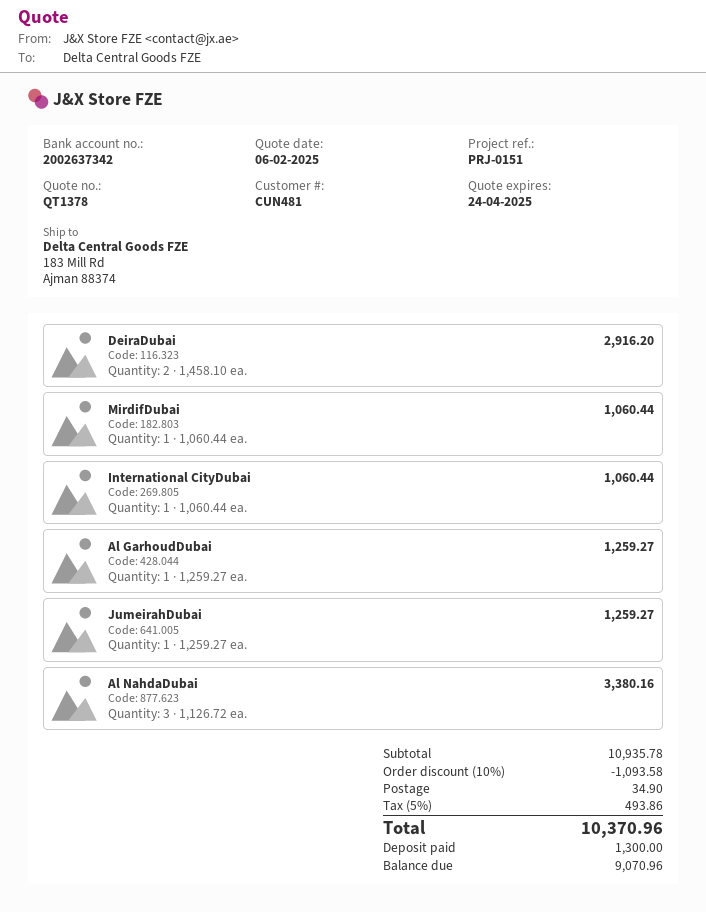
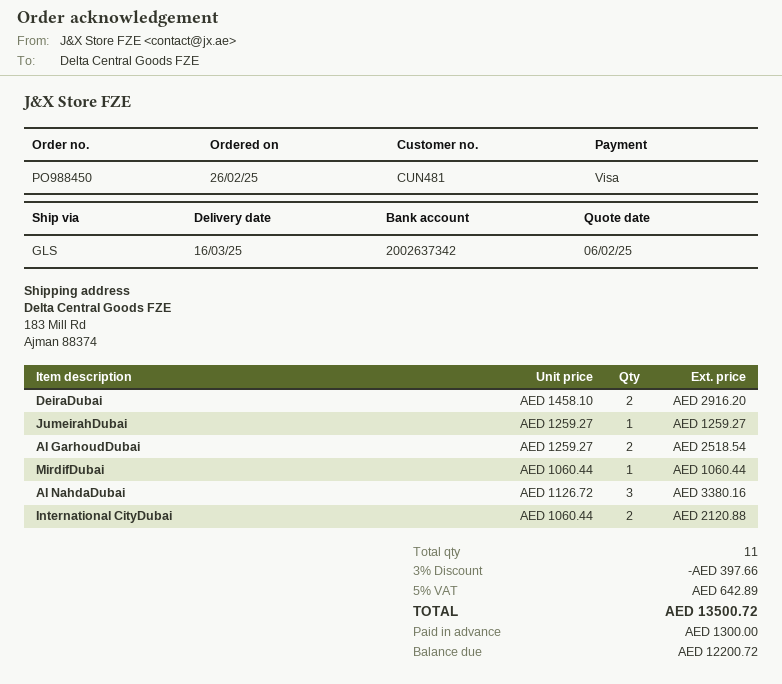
International CityDubai: 1 x 1060.44 = 1060.44 -> 2 x 1060.44 = 2120.88
Al GarhoudDubai: 1 x 1259.27 = 1259.27 -> 2 x 1259.27 = 2518.54
discount: 10% = 1093.58 -> 3% = 397.66
shipping: 34.90 -> none
tax: 5% = 493.86 -> 5% = 642.89
total: 10370.96 -> 13500.72
balance: 9070.96 -> 12200.72

